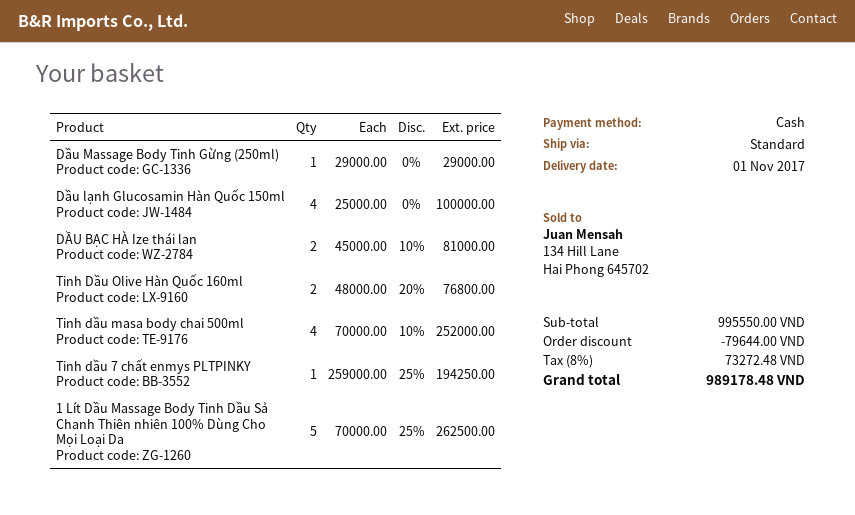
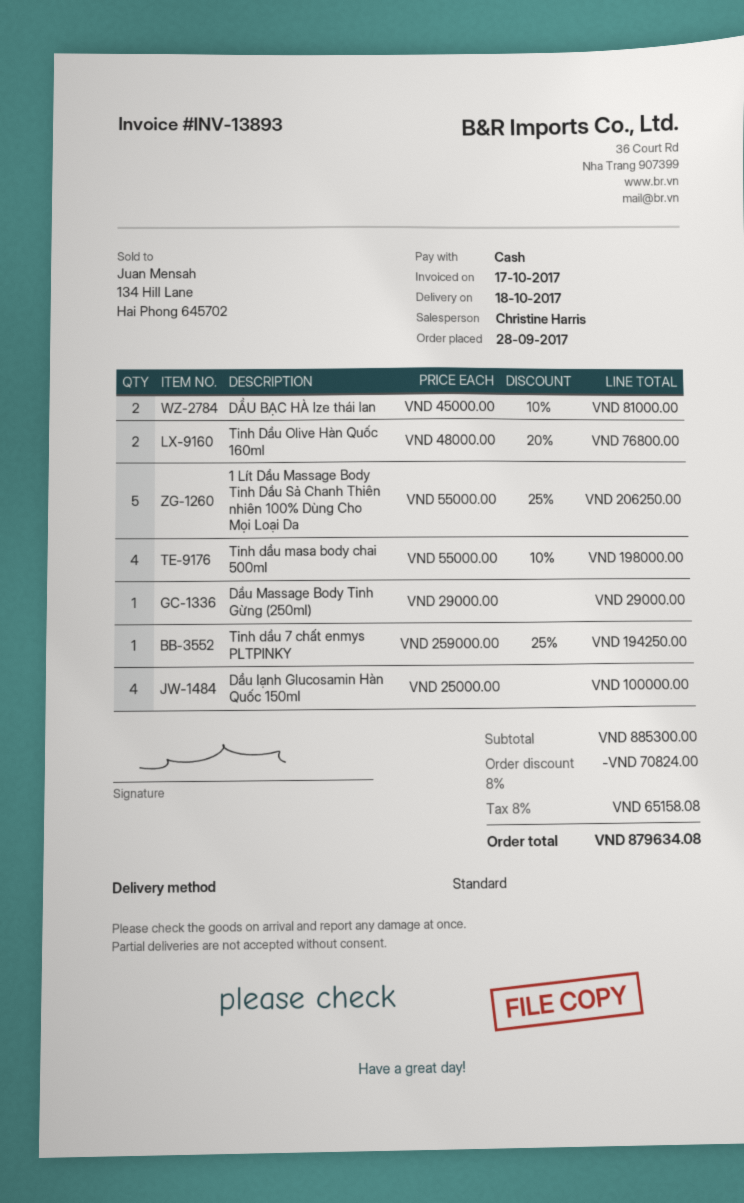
delivery date: 2017-11-01 -> 2017-10-18
Tinh dầu masa body chai 500ml: 4 x 70000.00 - 10% = 252000.00 -> 4 x 55000.00 - 10% = 198000.00
1 Lít Dầu Massage Body Tinh Dầu Sả Chanh Thiên nhiên 100% Dùng Cho Mọi Loại Da: 5 x 70000.00 - 25% = 262500.00 -> 5 x 55000.00 - 25% = 206250.00
subtotal: 995550.00 -> 885300.00
discount: 79644.00 -> 70824.00
tax: 8% = 73272.48 -> 8% = 65158.08
total: 989178.48 -> 879634.08

